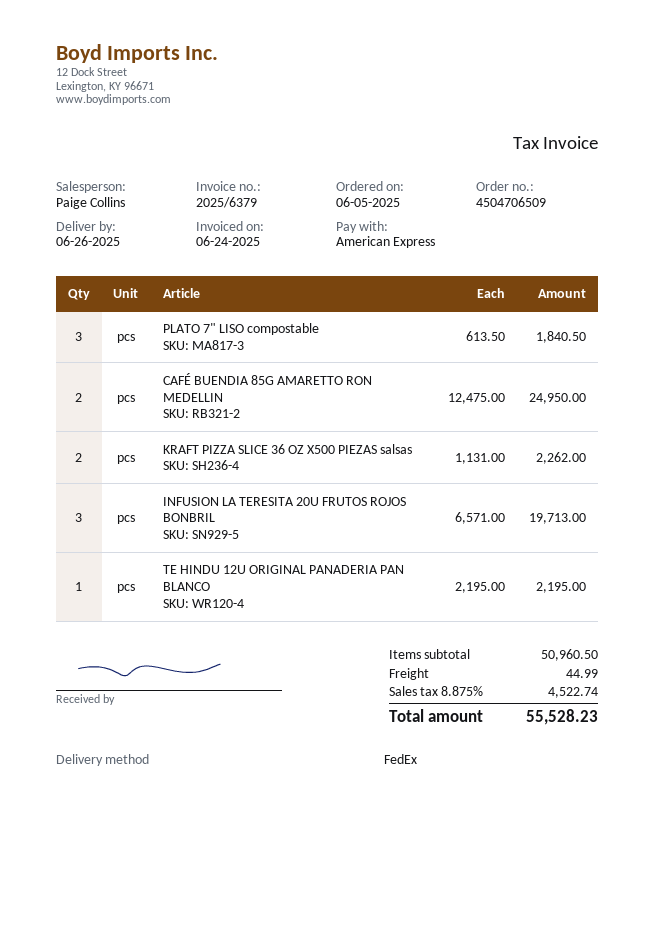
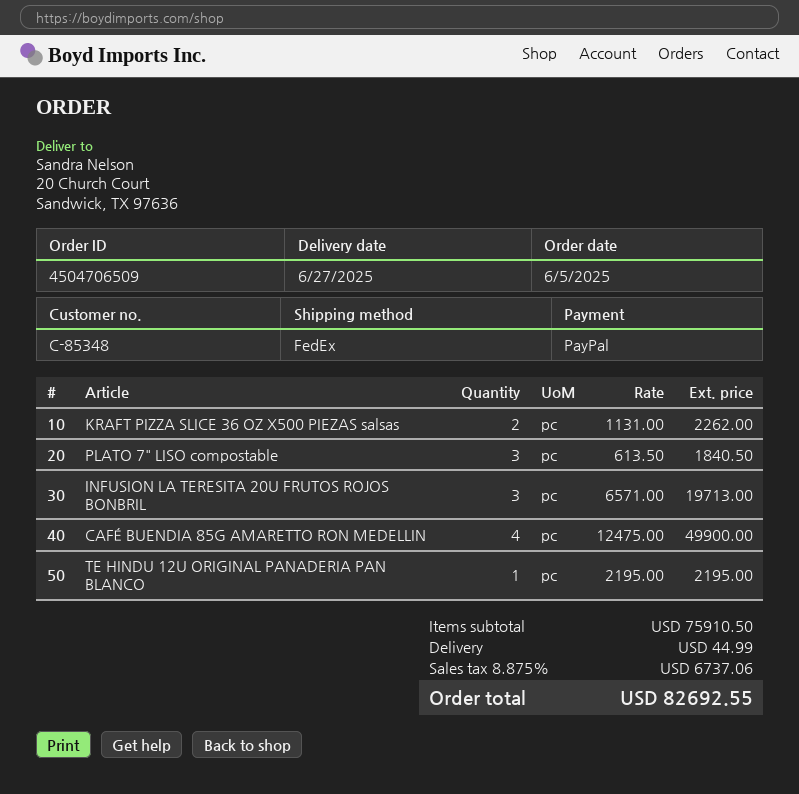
delivery date: 2025-06-26 -> 2025-06-27
payment method: American Express -> PayPal
CAFÉ BUENDIA 85G AMARETTO RON MEDELLIN: 2 x 12475.00 = 24950.00 -> 4 x 12475.00 = 49900.00
subtotal: 50960.50 -> 75910.50
tax: 8.875% = 4522.74 -> 8.875% = 6737.06
total: 55528.23 -> 82692.55

